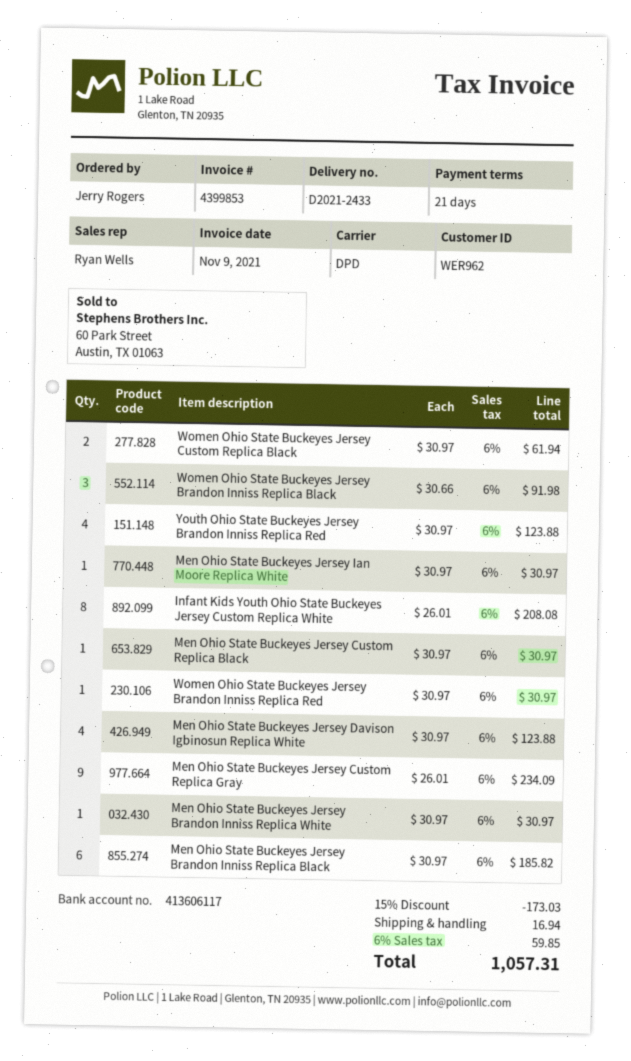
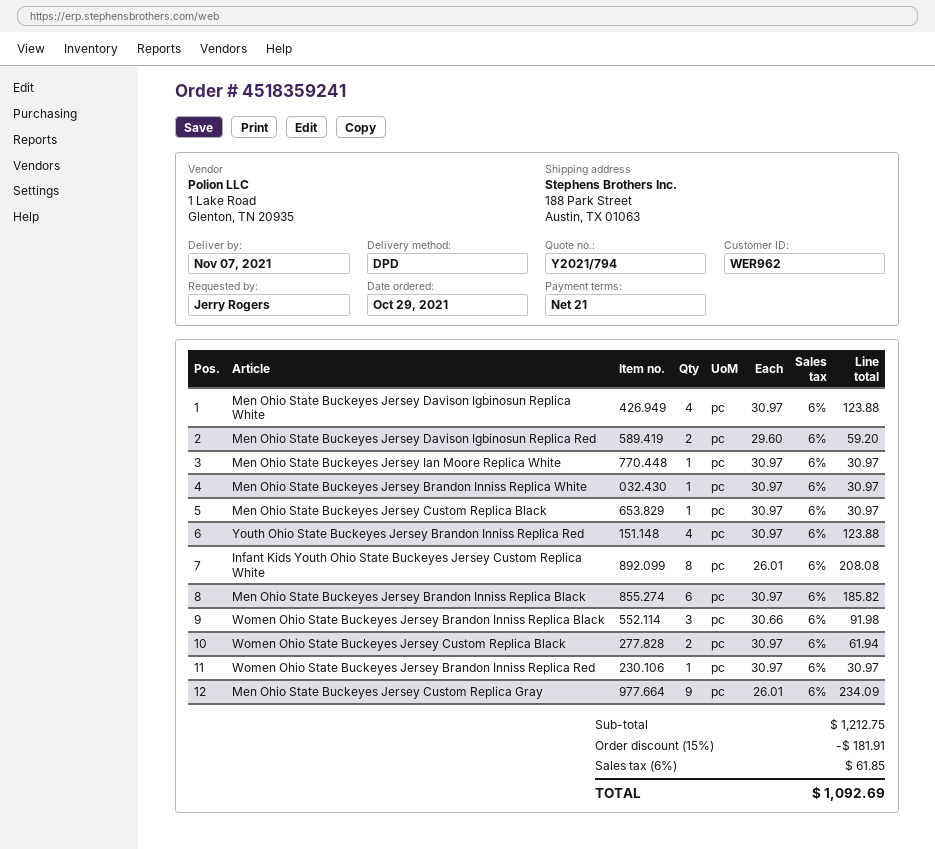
Men Ohio State Buckeyes Jersey Davison Igbinosun Replica Red: none -> 2 x 29.60 = 59.20
discount: 15% = 173.03 -> 15% = 181.91
shipping: 16.94 -> none
tax: 6% = 59.85 -> 6% = 61.85
total: 1057.31 -> 1092.69

